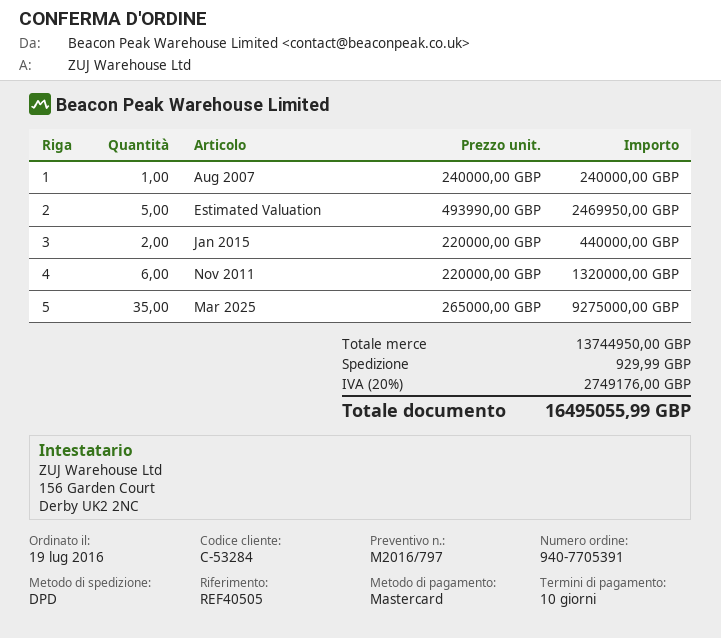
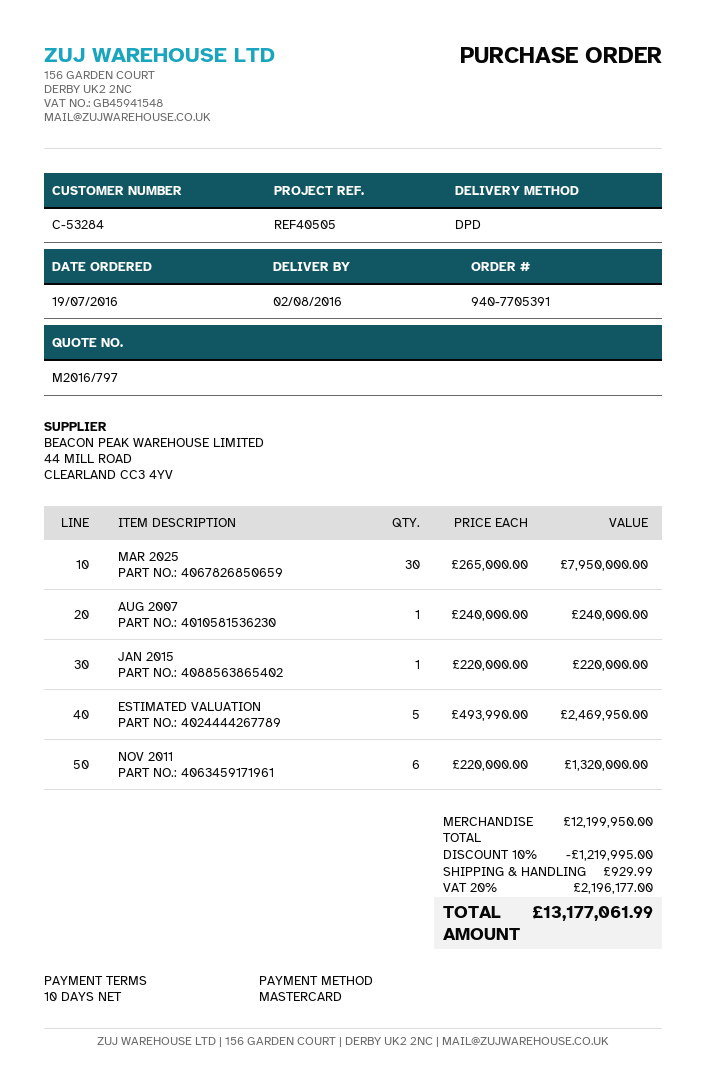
Jan 2015: 2 x 220000.00 = 440000.00 -> 1 x 220000.00 = 220000.00
Mar 2025: 35 x 265000.00 = 9275000.00 -> 30 x 265000.00 = 7950000.00
subtotal: 13744950.00 -> 12199950.00
discount: none -> 10% = 1219995.00
tax: 20% = 2749176.00 -> 20% = 2196177.00
total: 16495055.99 -> 13177061.99

